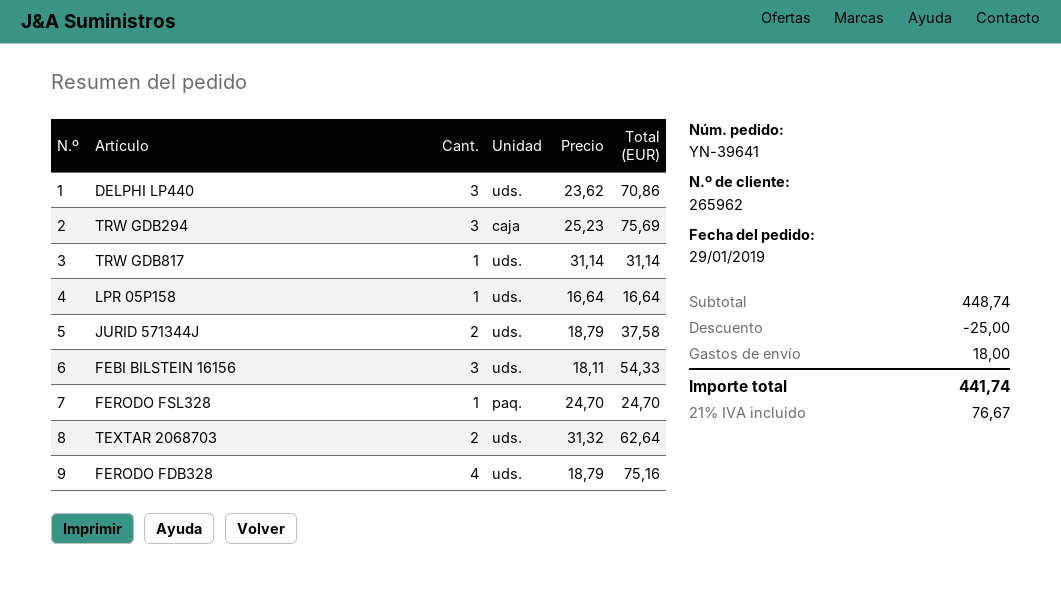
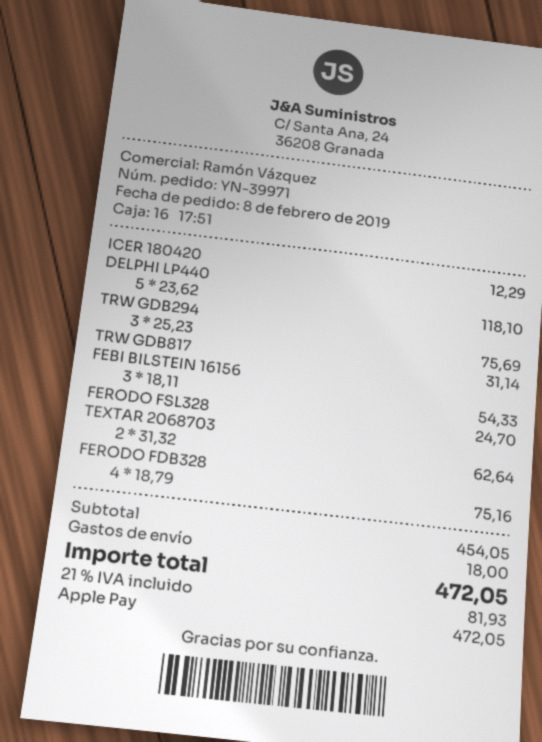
order number: YN-39641 -> YN-39971
order date: 2019-01-29 -> 2019-02-08
DELPHI LP440: 3 x 23.62 = 70.86 -> 5 x 23.62 = 118.10
LPR 05P158: 1 x 16.64 = 16.64 -> none
JURID 571344J: 2 x 18.79 = 37.58 -> none
ICER 180420: none -> 1 x 12.29 = 12.29
subtotal: 448.74 -> 454.05
discount: 25.00 -> none
tax: 21% = 76.67 -> 21% = 81.93
total: 441.74 -> 472.05

